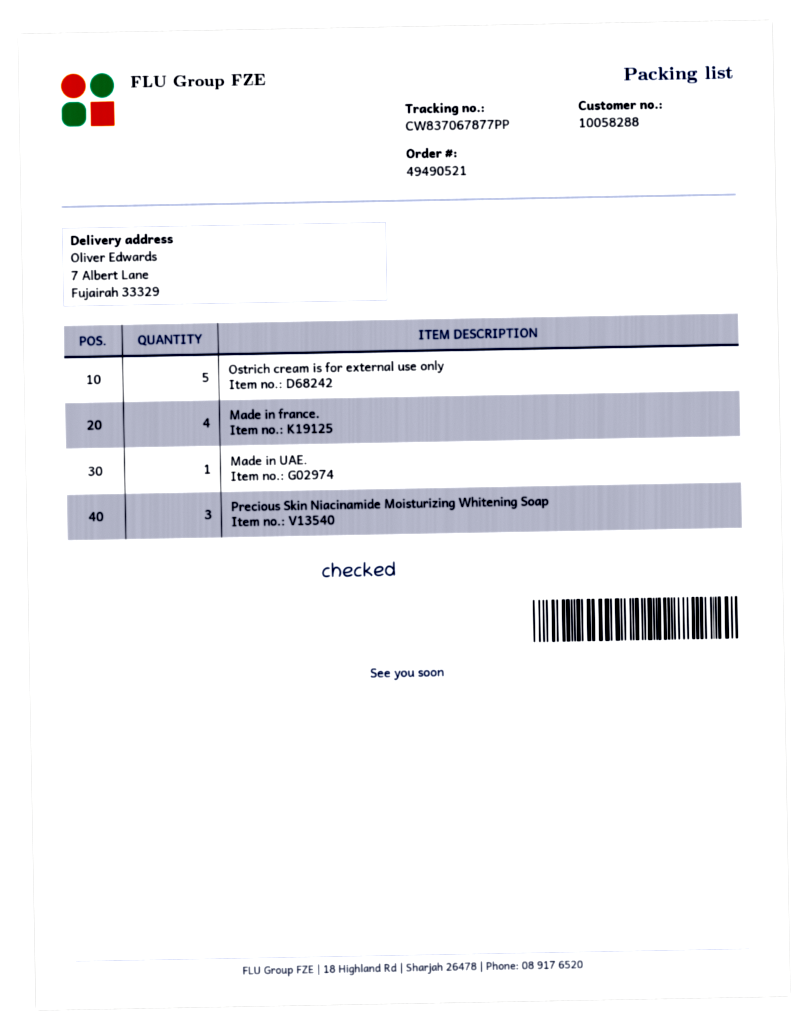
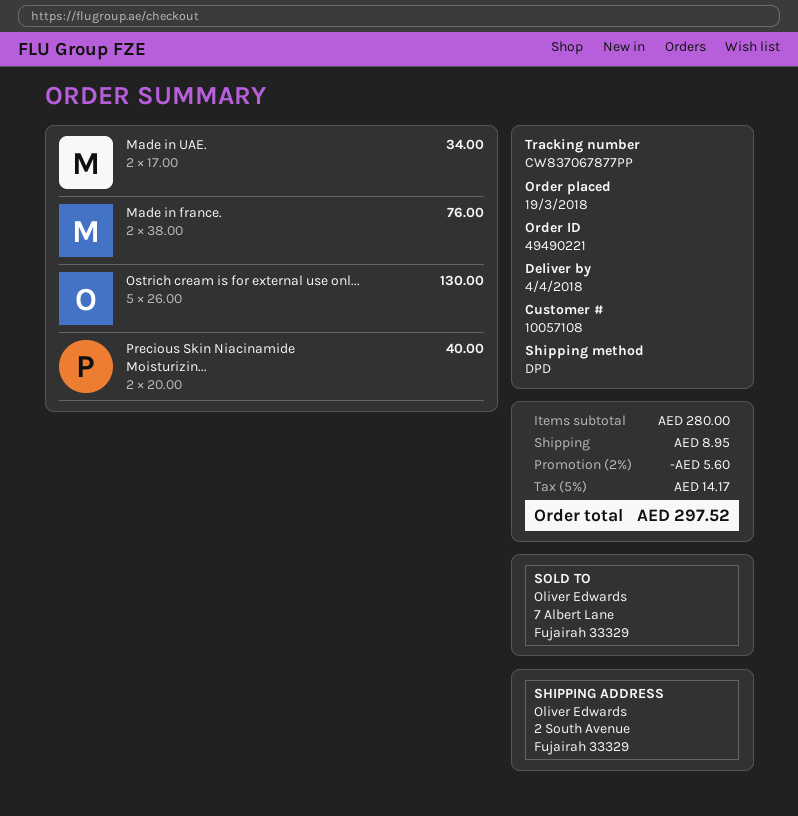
order number: 49490521 -> 49490221
customer number: 10058288 -> 10057108
ship to: 7 Albert Lane, Fujairah 33329 -> 2 South Avenue, Fujairah 33329
Made in france.: 4 -> 2
Made in UAE.: 1 -> 2
Precious Skin Niacinamide Moisturizing Whitening Soap: 3 -> 2

